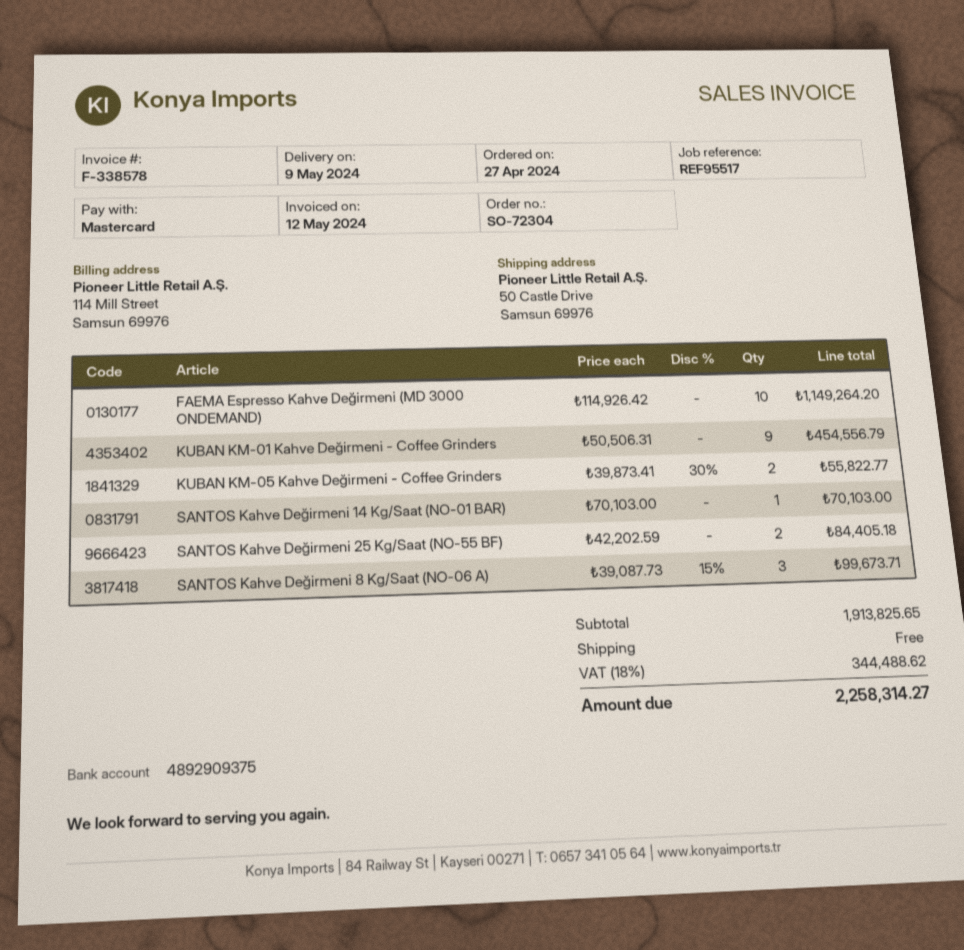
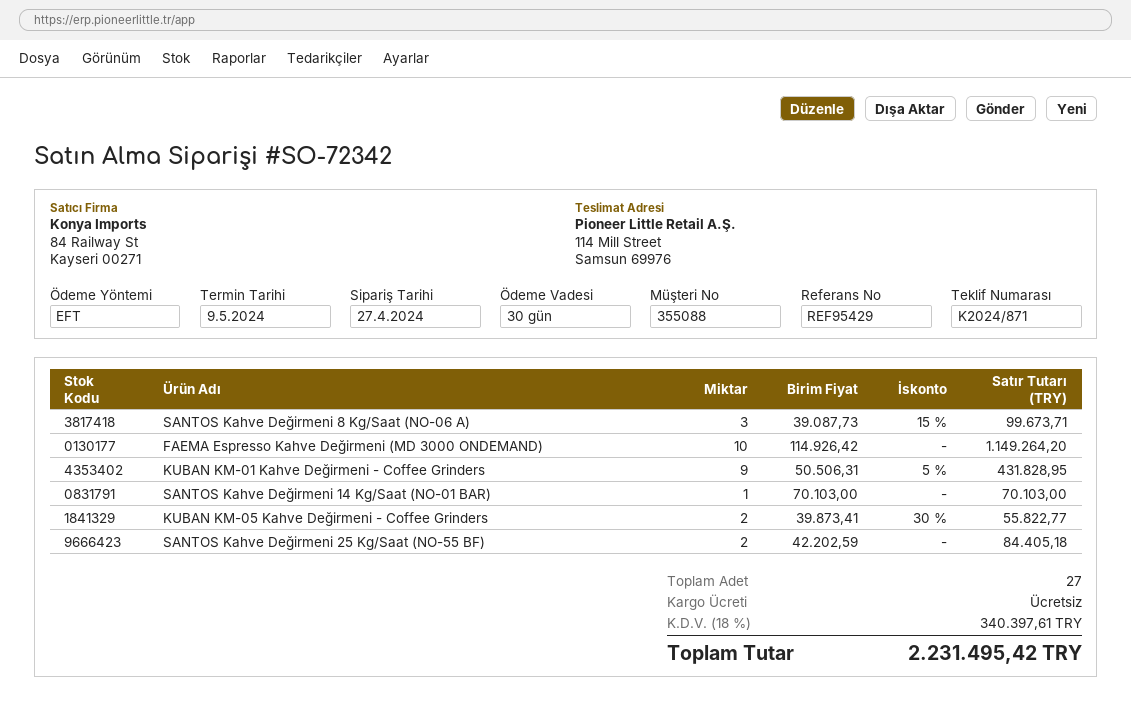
order number: SO-72304 -> SO-72342
reference: REF95517 -> REF95429
payment method: Mastercard -> bank transfer
ship to: 50 Castle Drive, Samsun 69976 -> 114 Mill Street, Samsun 69976
KUBAN KM-01 Kahve Değirmeni - Coffee Grinders: 9 x 50506.31 = 454556.79 -> 9 x 50506.31 - 5% = 431828.95
tax: 18% = 344488.62 -> 18% = 340397.61
total: 2258314.27 -> 2231495.42

